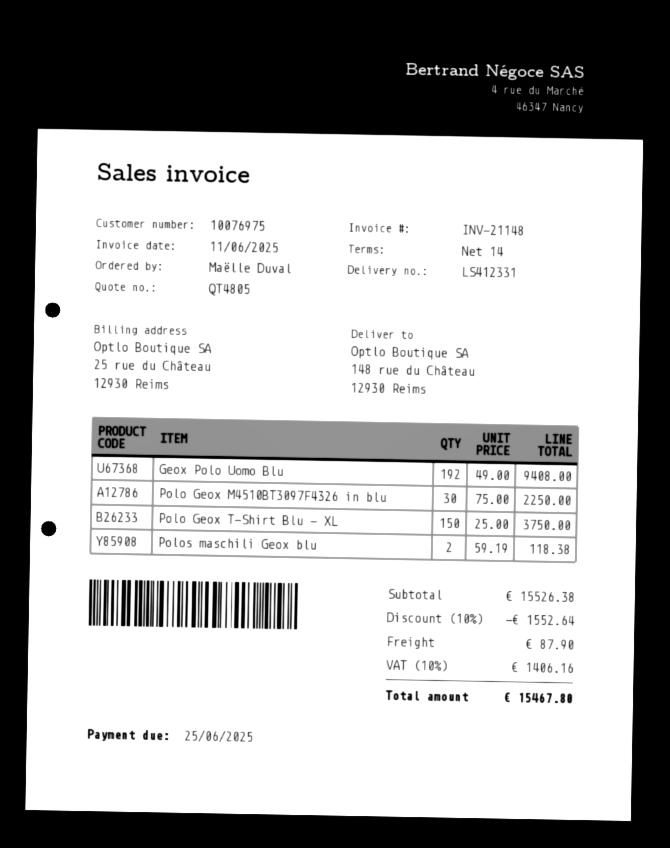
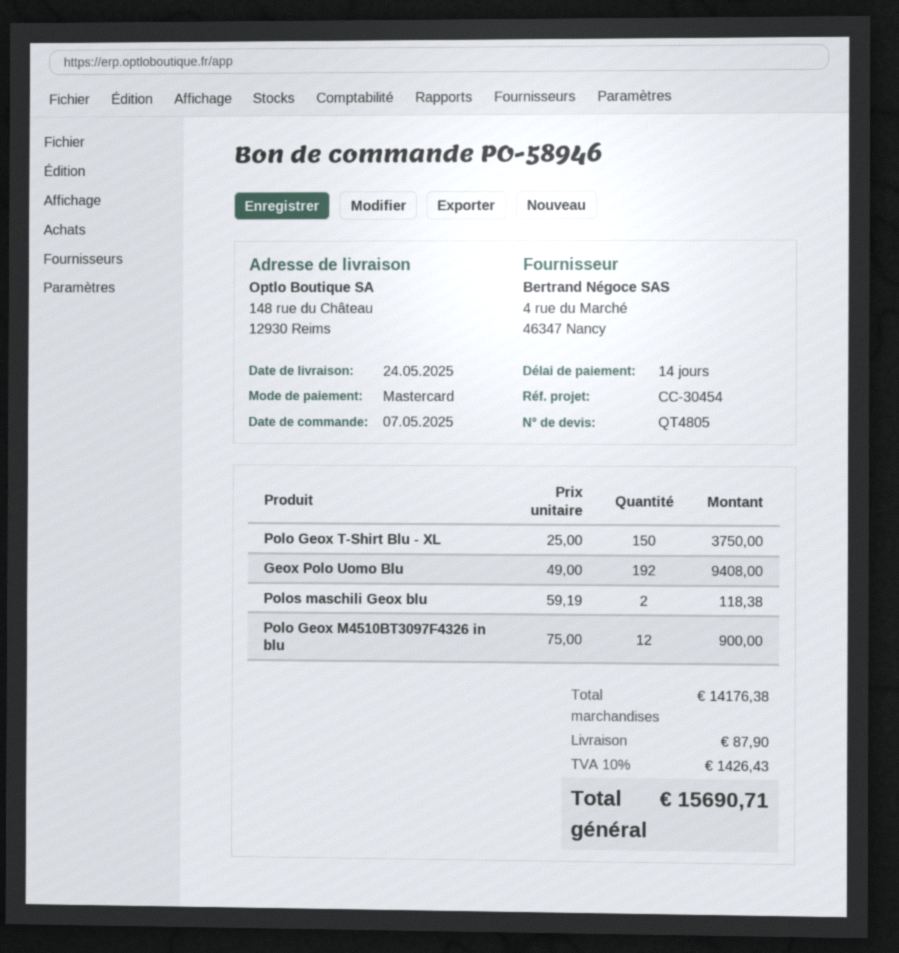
Polo Geox M4510BT3097F4326 in blu: 30 x 75.00 = 2250.00 -> 12 x 75.00 = 900.00
subtotal: 15526.38 -> 14176.38
discount: 10% = 1552.64 -> none
tax: 10% = 1406.16 -> 10% = 1426.43
total: 15467.80 -> 15690.71

